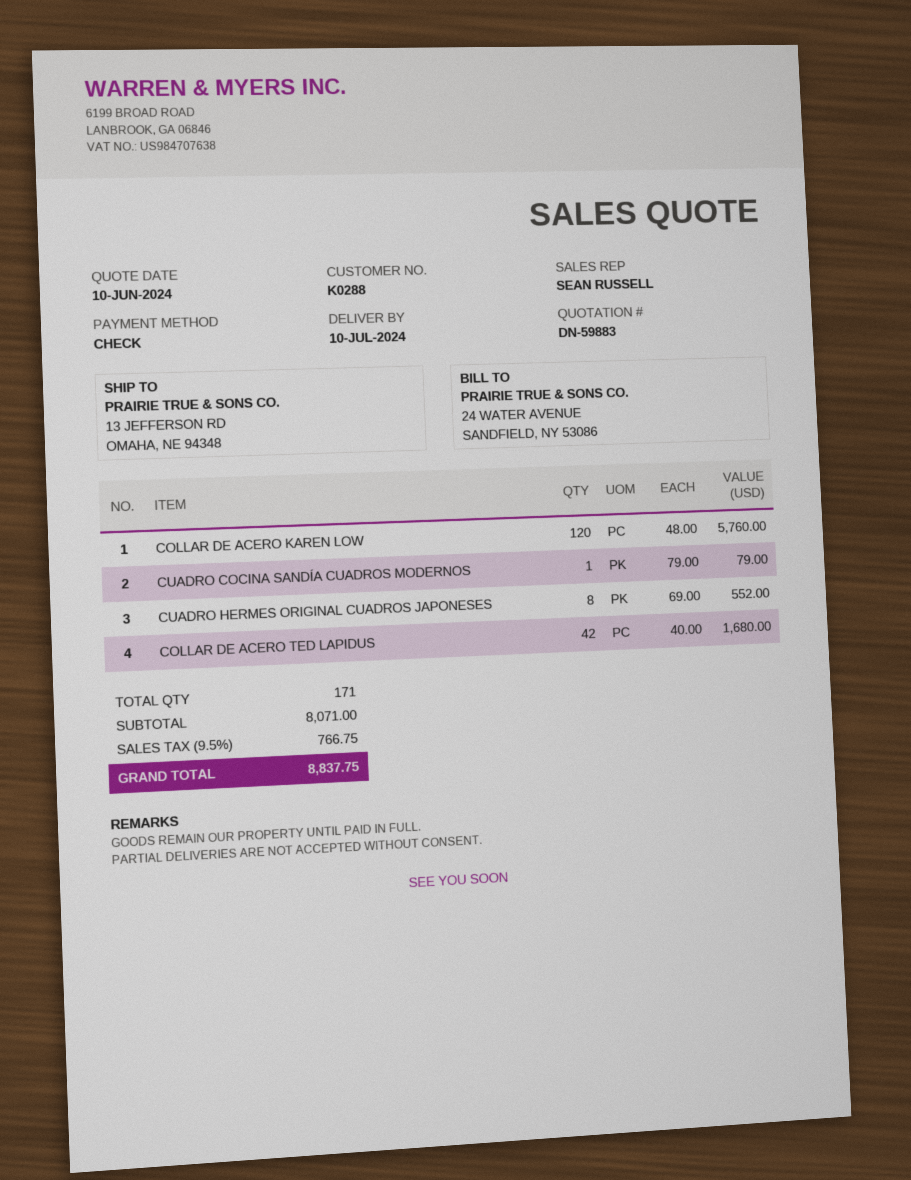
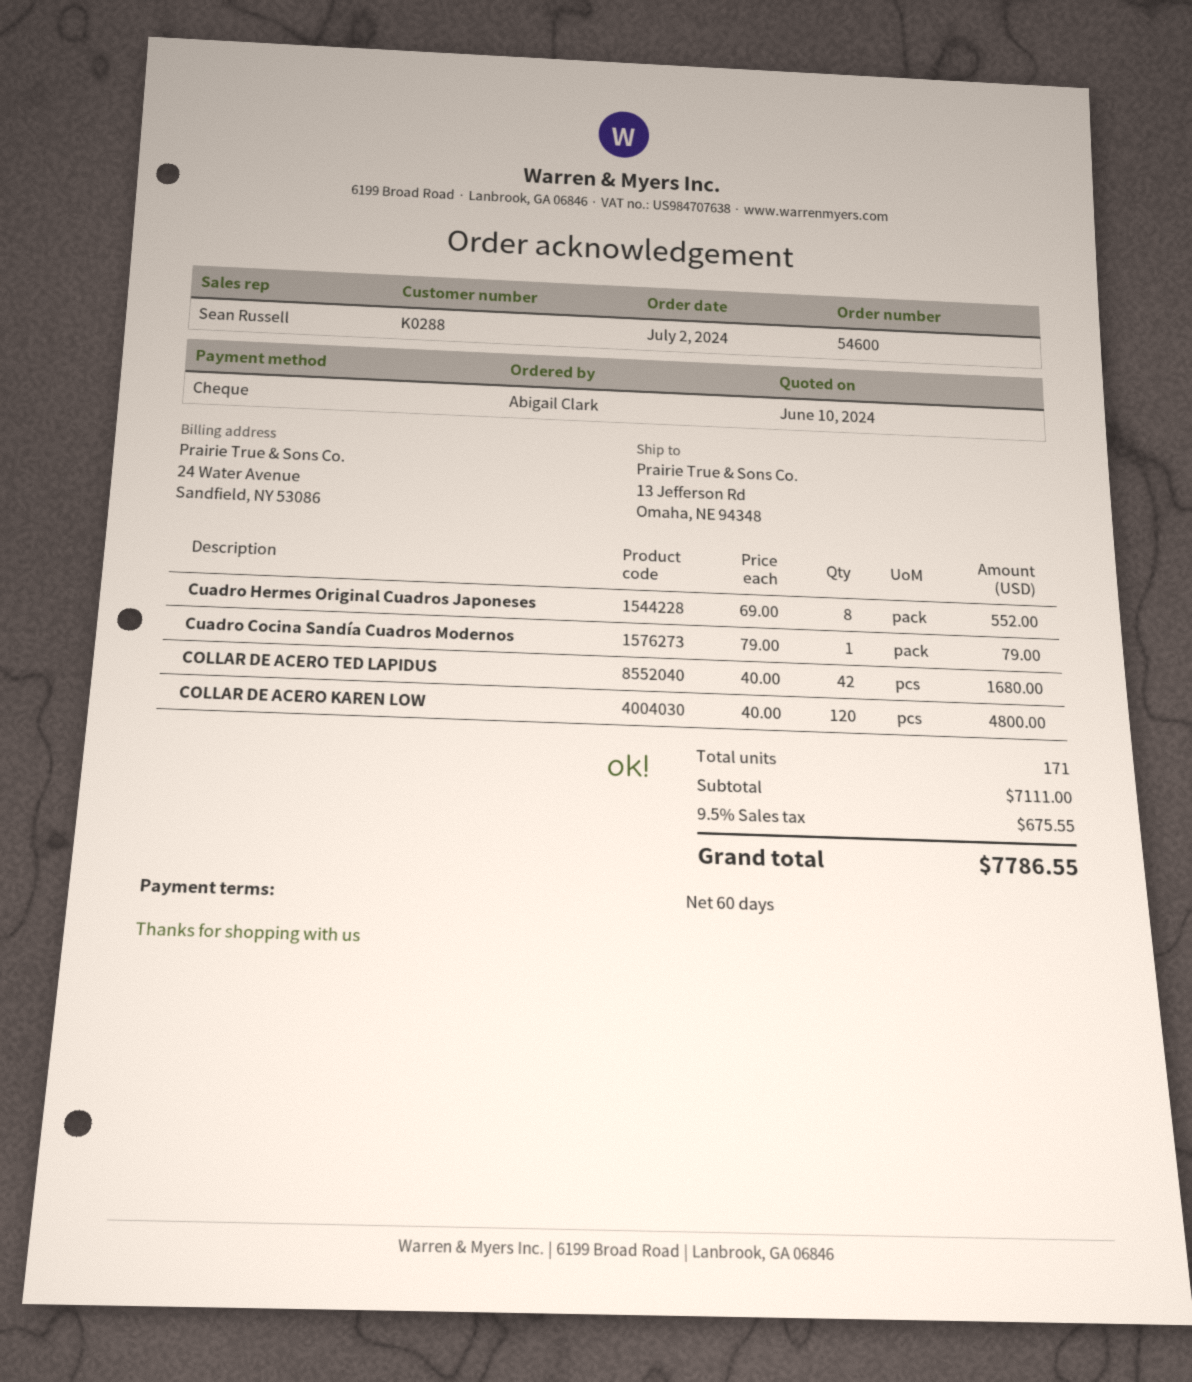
COLLAR DE ACERO KAREN LOW: 120 x 48.00 = 5760.00 -> 120 x 40.00 = 4800.00
subtotal: 8071.00 -> 7111.00
tax: 9.5% = 766.75 -> 9.5% = 675.55
total: 8837.75 -> 7786.55

